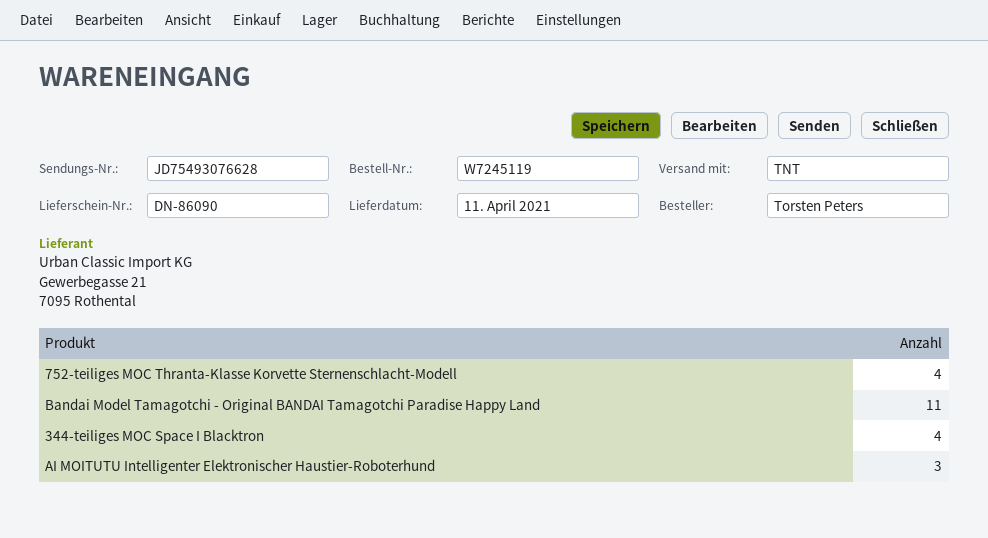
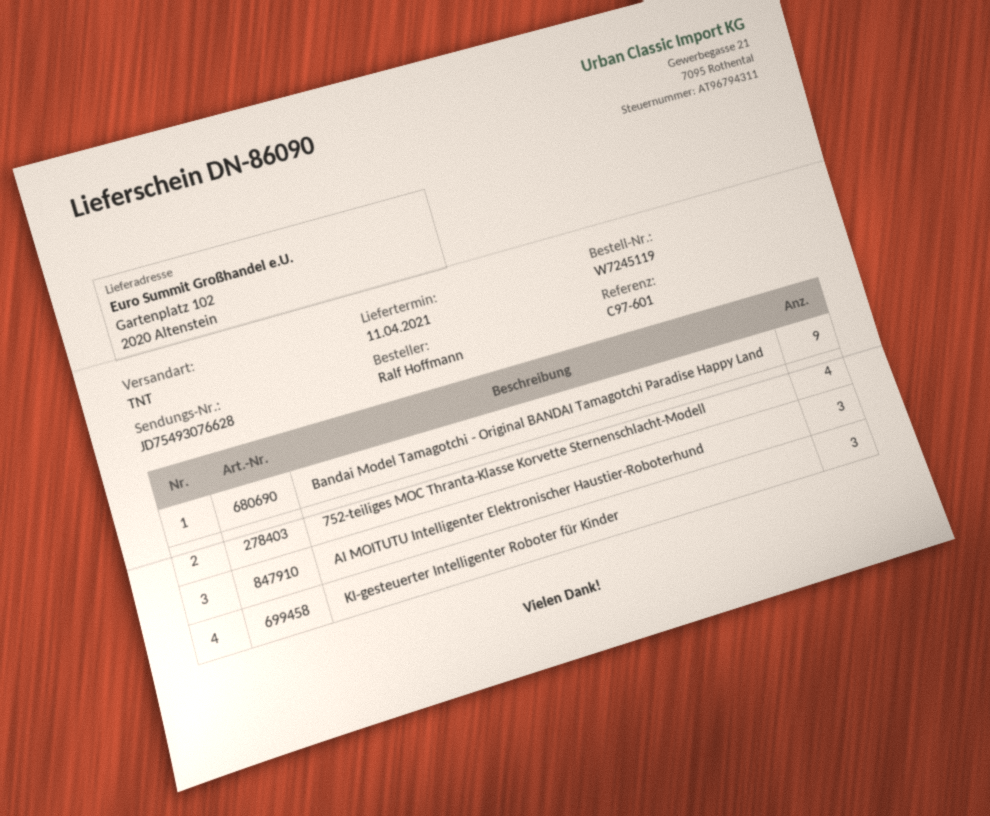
ordered by: Torsten Peters -> Ralf Hoffmann
Bandai Model Tamagotchi - Original BANDAI Tamagotchi Paradise Happy Land: 11 -> 9
344-teiliges MOC Space I Blacktron: 4 -> none
KI-gesteuerter Intelligenter Roboter für Kinder: none -> 3

